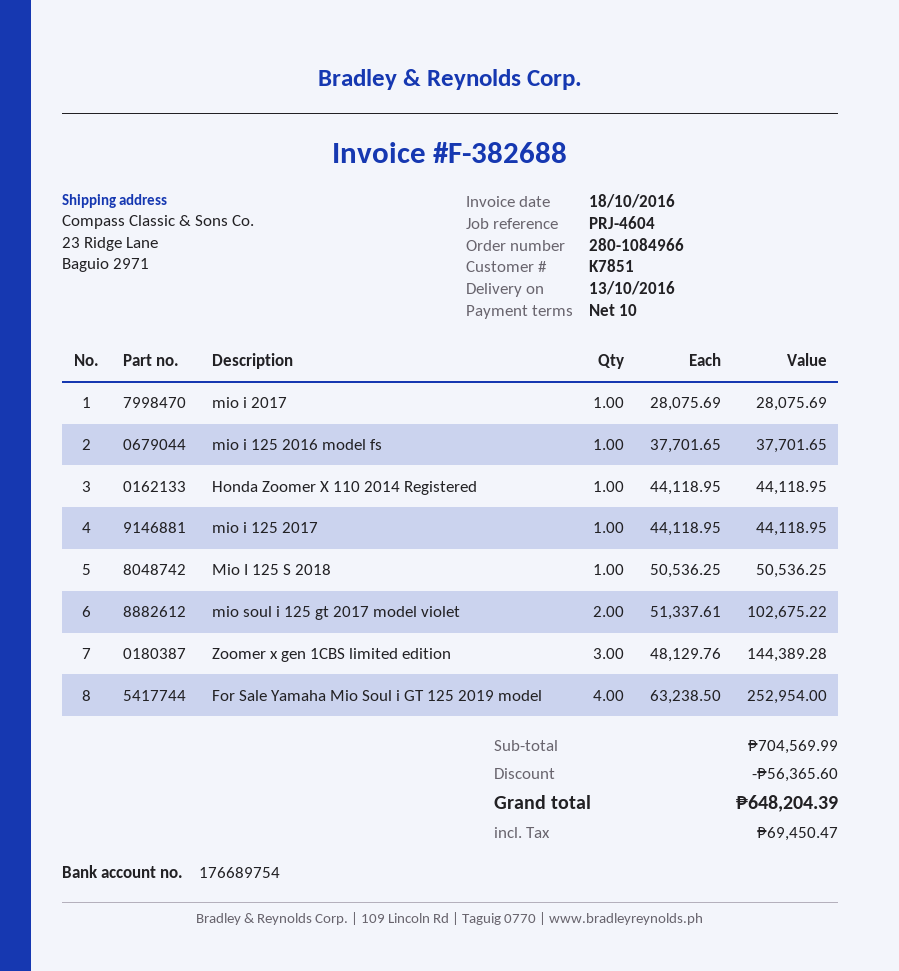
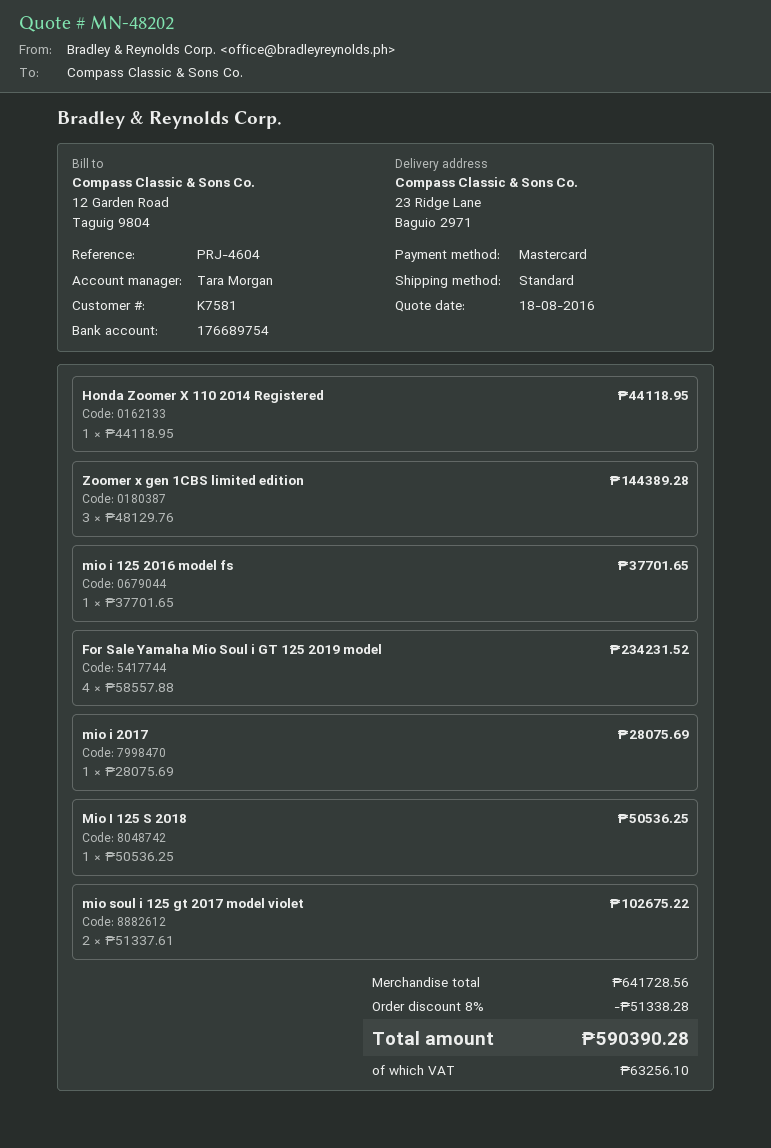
customer number: K7851 -> K7581
mio i 125 2017: 1 x 44118.95 = 44118.95 -> none
For Sale Yamaha Mio Soul i GT 125 2019 model: 4 x 63238.50 = 252954.00 -> 4 x 58557.88 = 234231.52
subtotal: 704569.99 -> 641728.56
discount: 56365.60 -> 51338.28
tax: 69450.47 -> 63256.10
total: 648204.39 -> 590390.28

